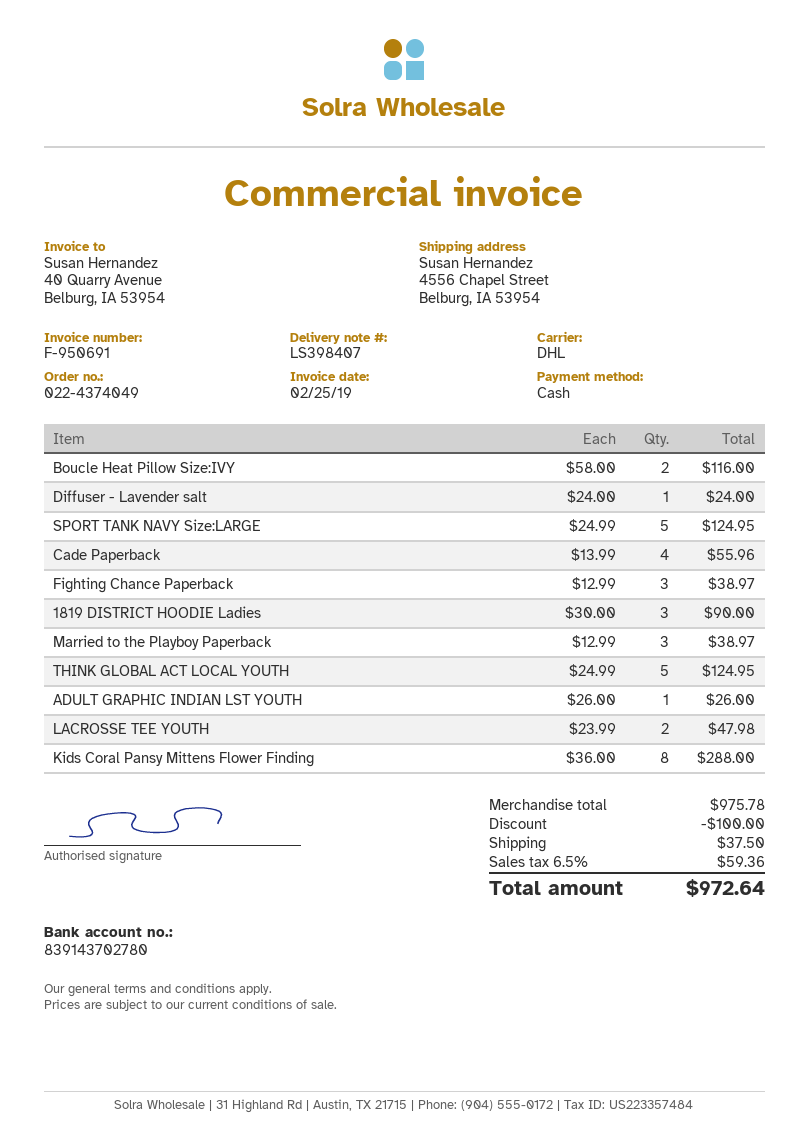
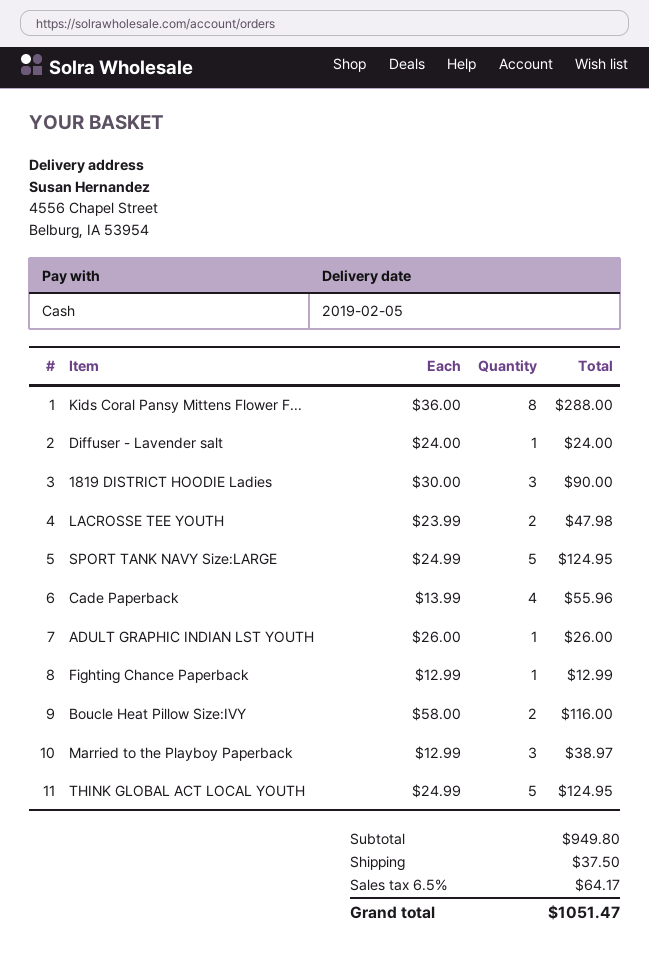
Fighting Chance Paperback: 3 x 12.99 = 38.97 -> 1 x 12.99 = 12.99
subtotal: 975.78 -> 949.80
discount: 100.00 -> none
tax: 6.5% = 59.36 -> 6.5% = 64.17
total: 972.64 -> 1051.47

